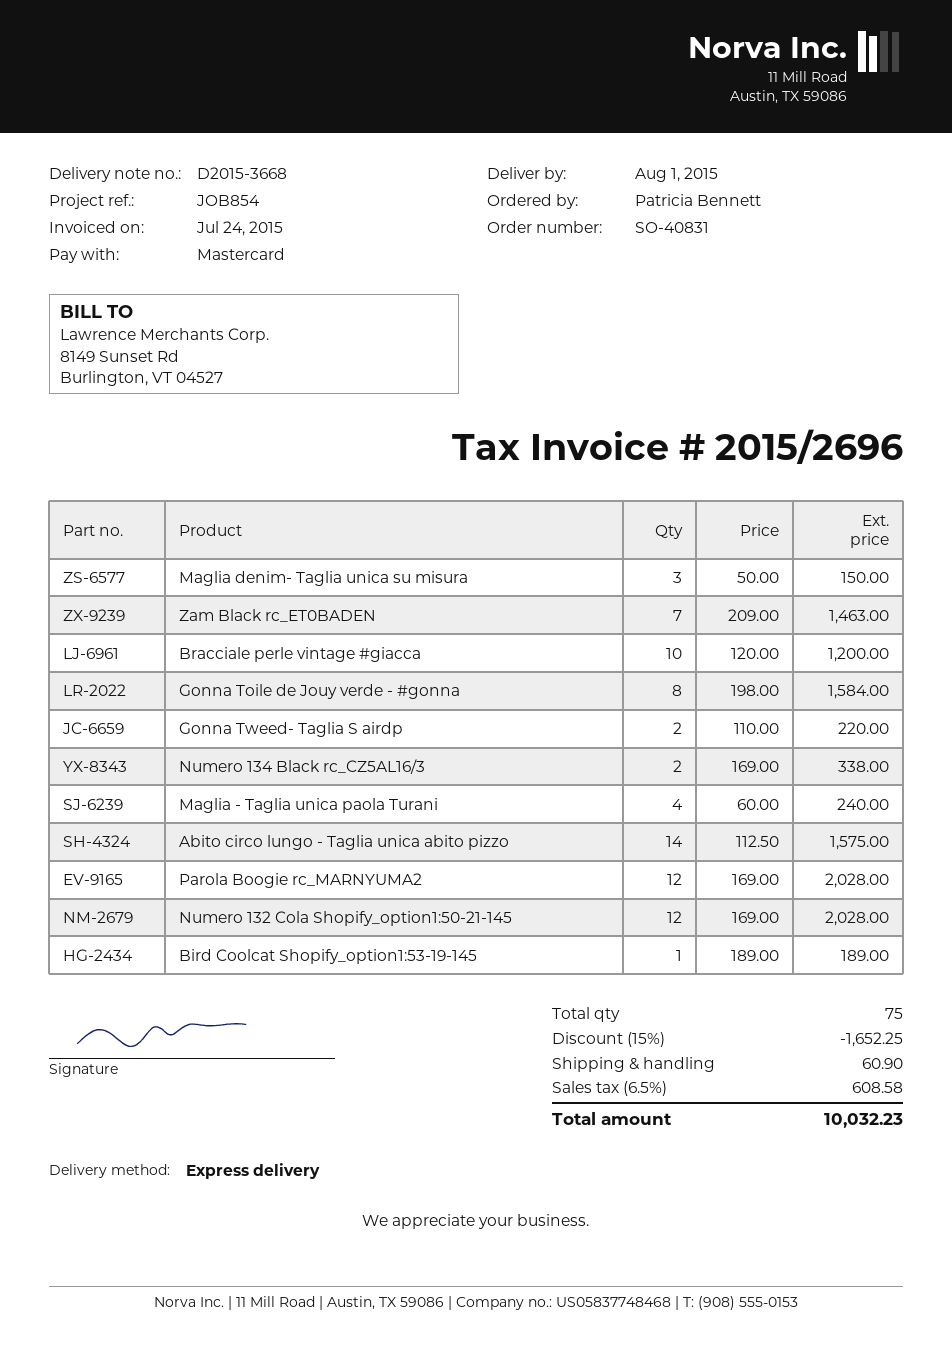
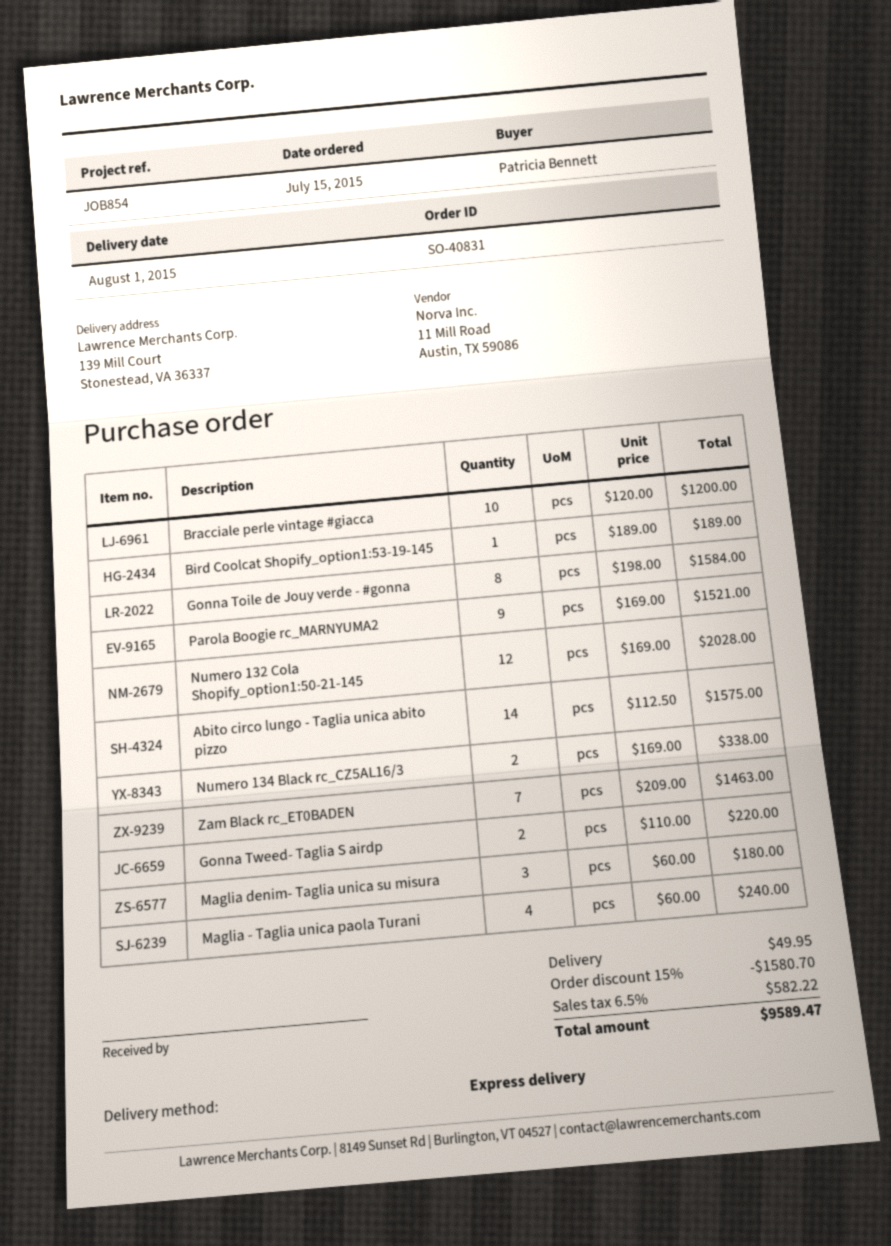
Maglia denim- Taglia unica su misura: 3 x 50.00 = 150.00 -> 3 x 60.00 = 180.00
Parola Boogie rc_MARNYUMA2: 12 x 169.00 = 2028.00 -> 9 x 169.00 = 1521.00
discount: 15% = 1652.25 -> 15% = 1580.70
shipping: 60.90 -> 49.95
tax: 6.5% = 608.58 -> 6.5% = 582.22
total: 10032.23 -> 9589.47

